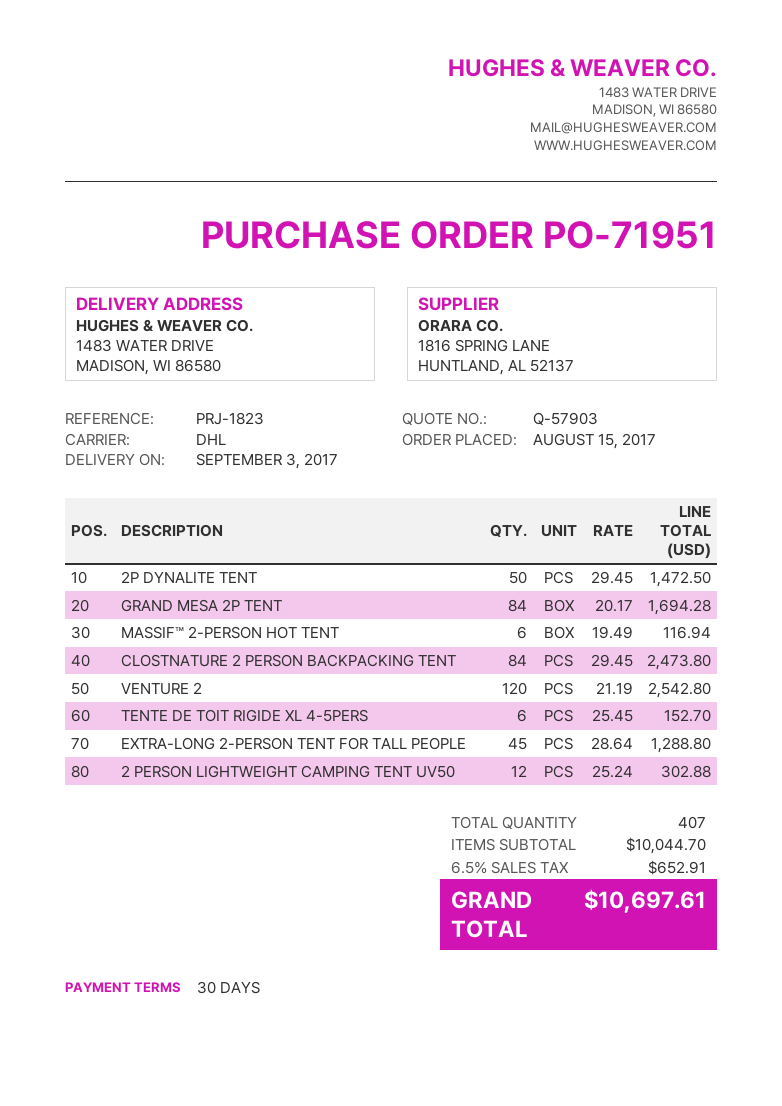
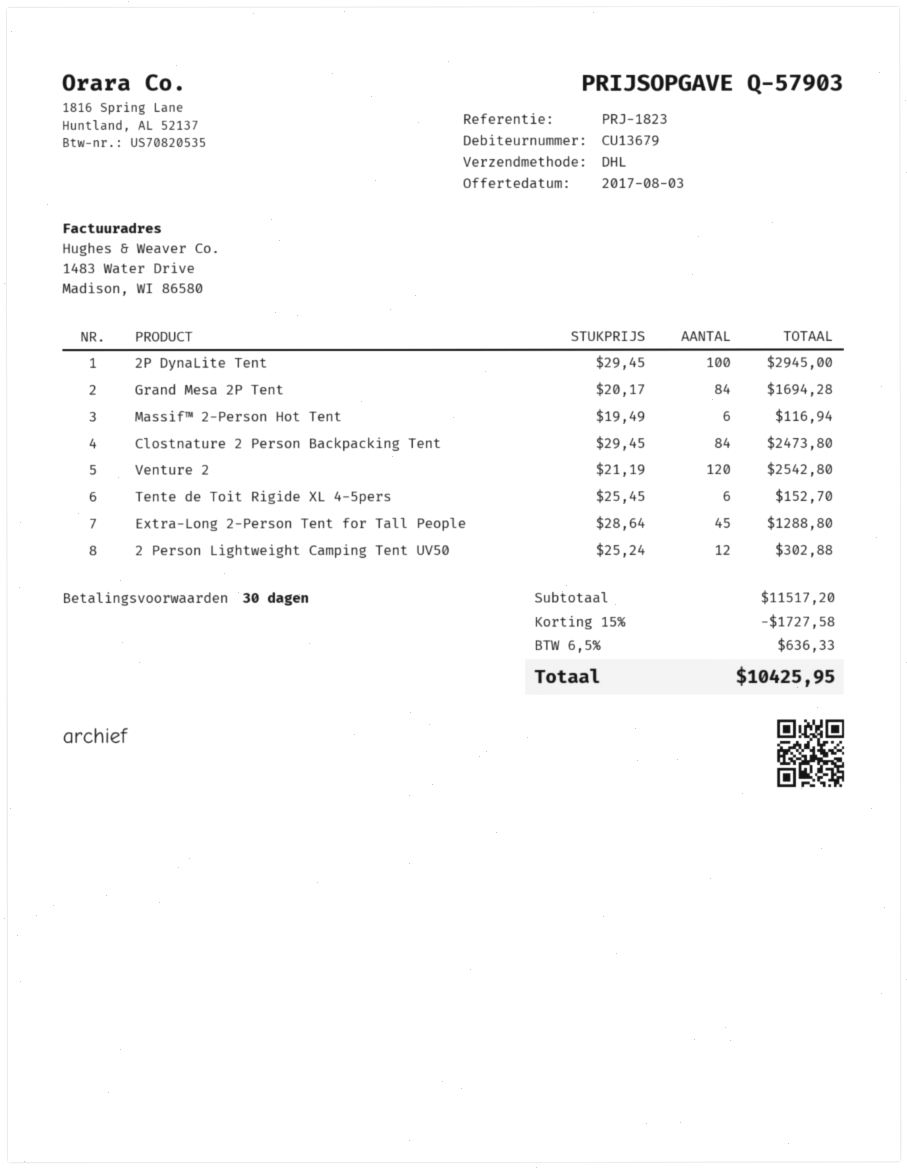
2P DYNALITE TENT: 50 x 29.45 = 1472.50 -> 100 x 29.45 = 2945.00
subtotal: 10044.70 -> 11517.20
discount: none -> 15% = 1727.58
tax: 6.5% = 652.91 -> 6.5% = 636.33
total: 10697.61 -> 10425.95

